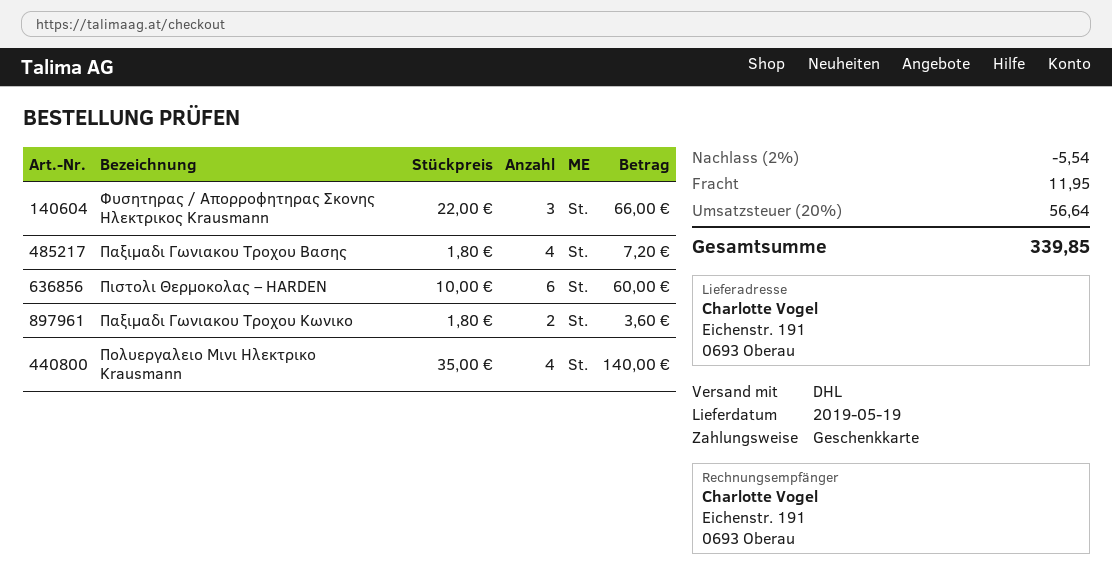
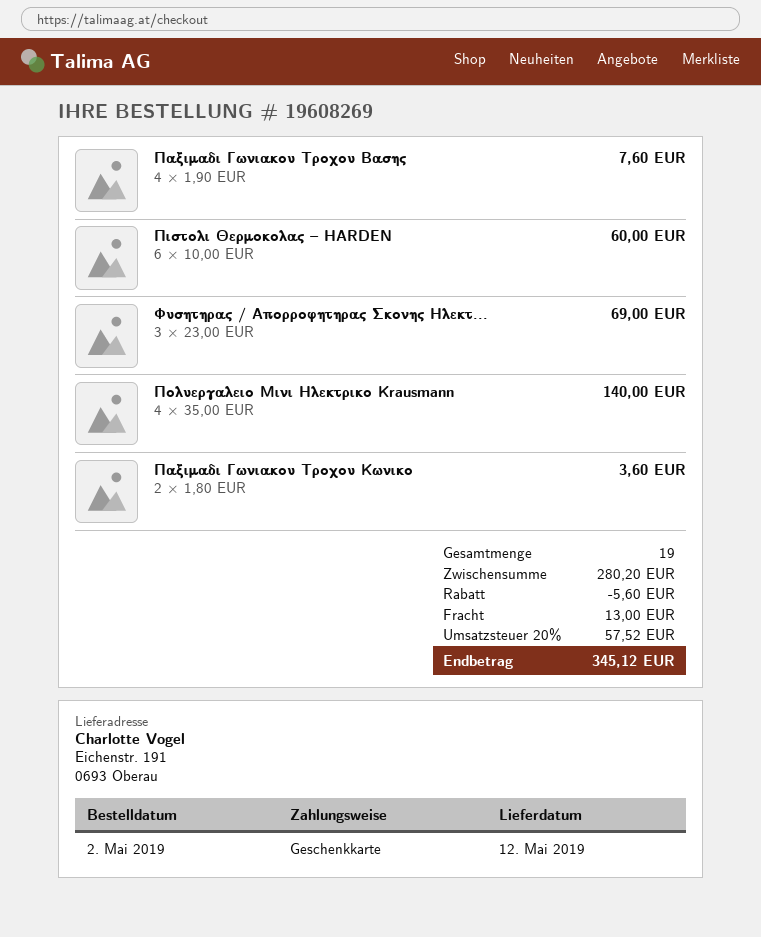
delivery date: 2019-05-19 -> 2019-05-12
Φυσητηρας / Απορροφητηρας Σκονης Ηλεκτρικος Krausmann: 3 x 22.00 = 66.00 -> 3 x 23.00 = 69.00
Παξιμαδι Γωνιακου Τροχου Βασης: 4 x 1.80 = 7.20 -> 4 x 1.90 = 7.60
discount: 5.54 -> 5.60
shipping: 11.95 -> 13.00
tax: 20% = 56.64 -> 20% = 57.52
total: 339.85 -> 345.12

